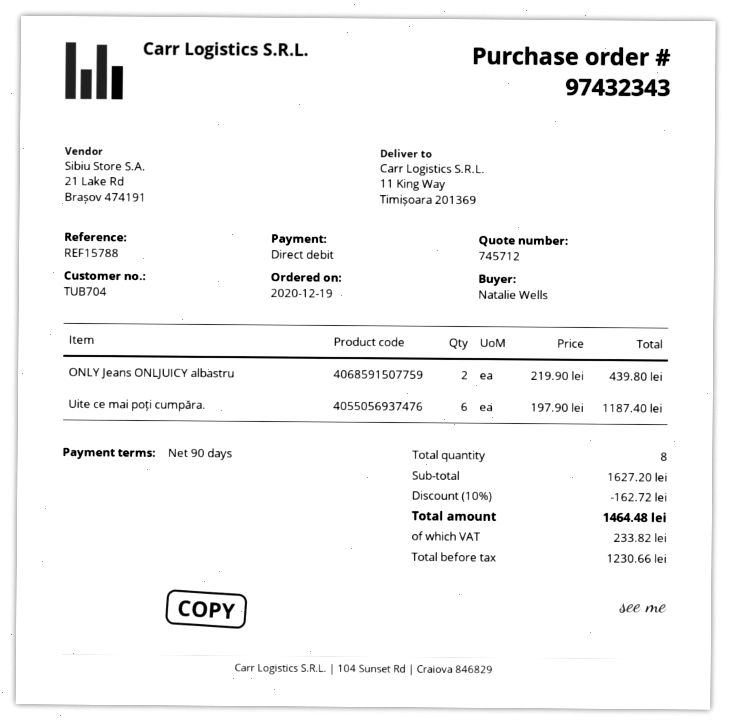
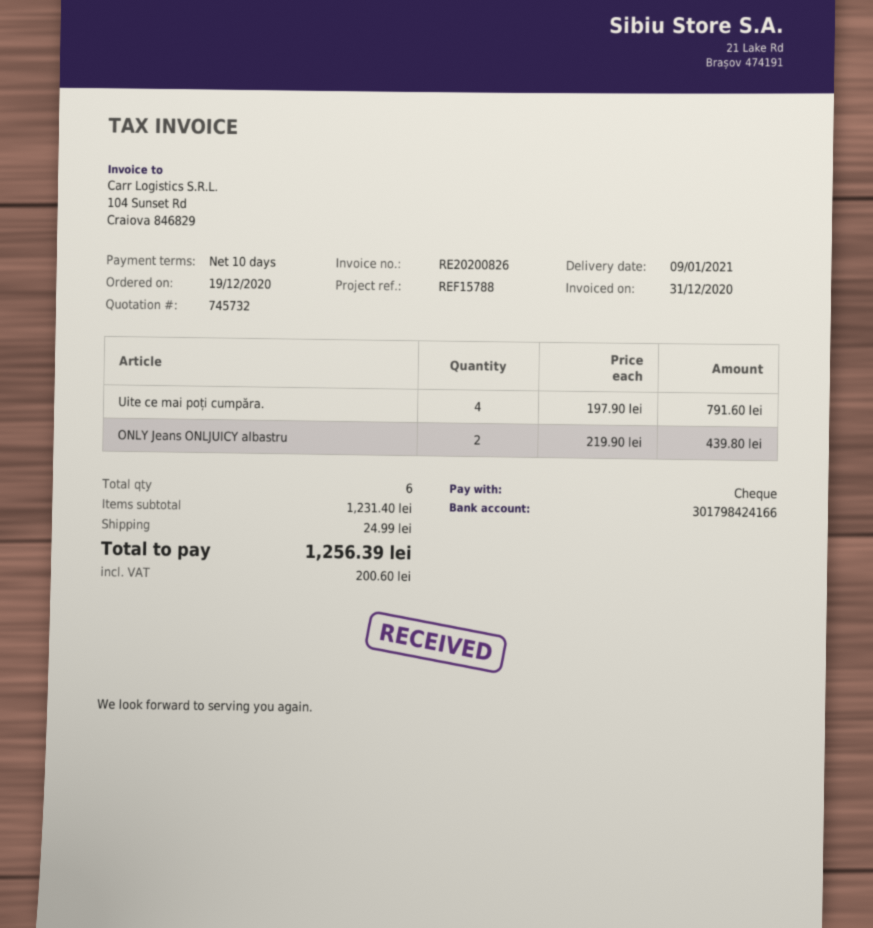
quote number: 745712 -> 745732
payment terms: 90 days -> 10 days
payment method: direct debit -> cheque
Uite ce mai poți cumpăra.: 6 x 197.90 = 1187.40 -> 4 x 197.90 = 791.60
total quantity: 8 -> 6
subtotal: 1627.20 -> 1231.40
discount: 10% = 162.72 -> none
shipping: none -> 24.99
tax: 233.82 -> 200.60
total: 1464.48 -> 1256.39

